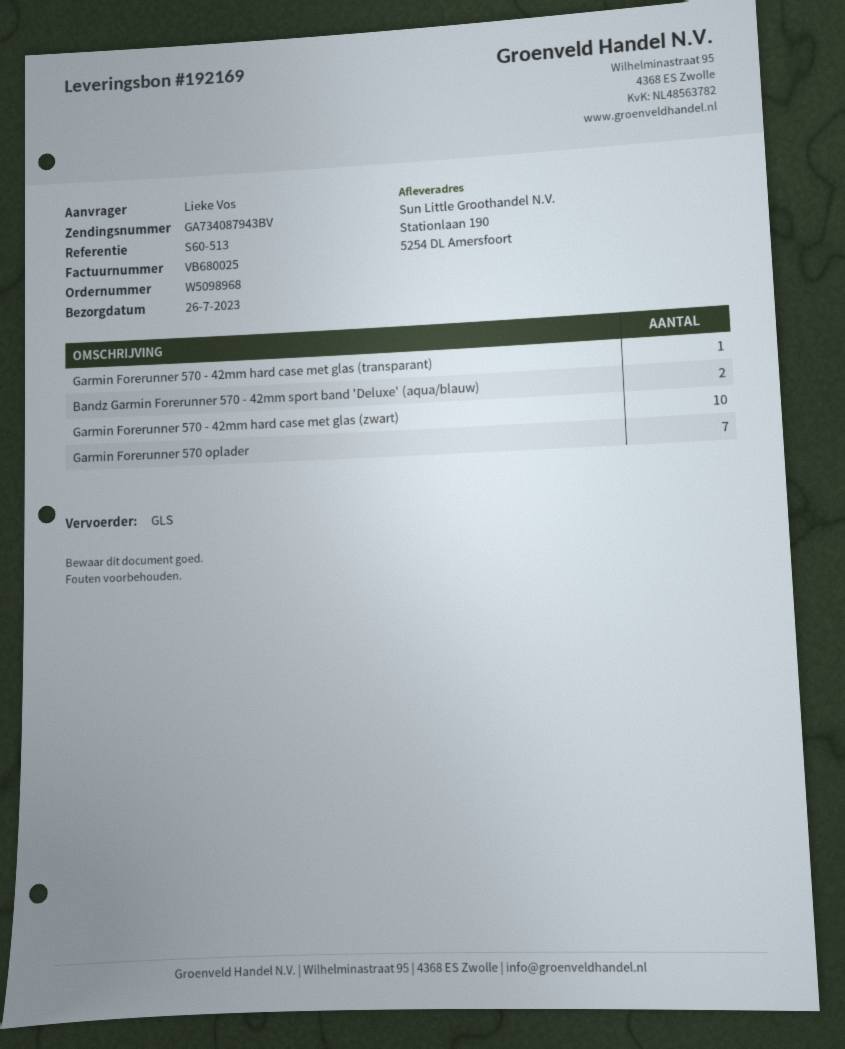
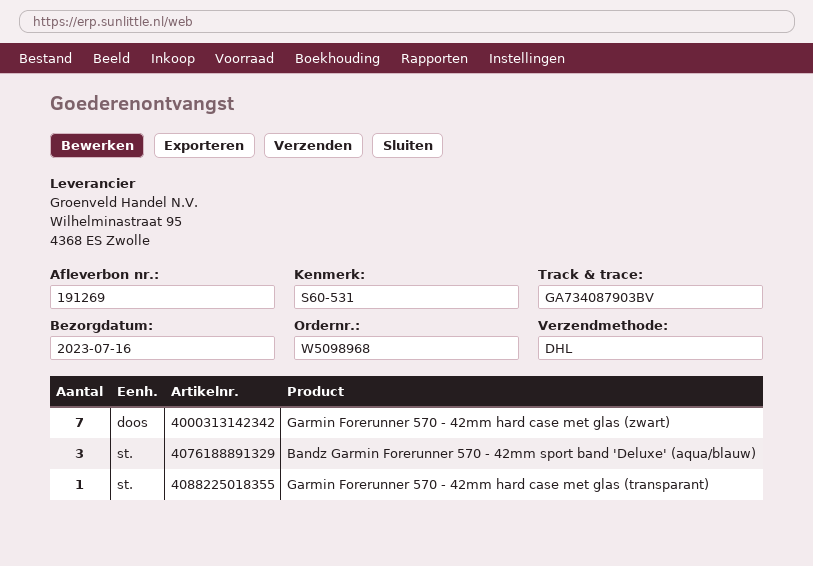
delivery note number: 192169 -> 191269
delivery date: 2023-07-26 -> 2023-07-16
reference: S60-513 -> S60-531
shipping method: GLS -> DHL
tracking number: GA734087943BV -> GA734087903BV
Bandz Garmin Forerunner 570 - 42mm sport band 'Deluxe' (aqua/blauw): 2 -> 3
Garmin Forerunner 570 - 42mm hard case met glas (zwart): 10 -> 7
Garmin Forerunner 570 oplader: 7 -> none

